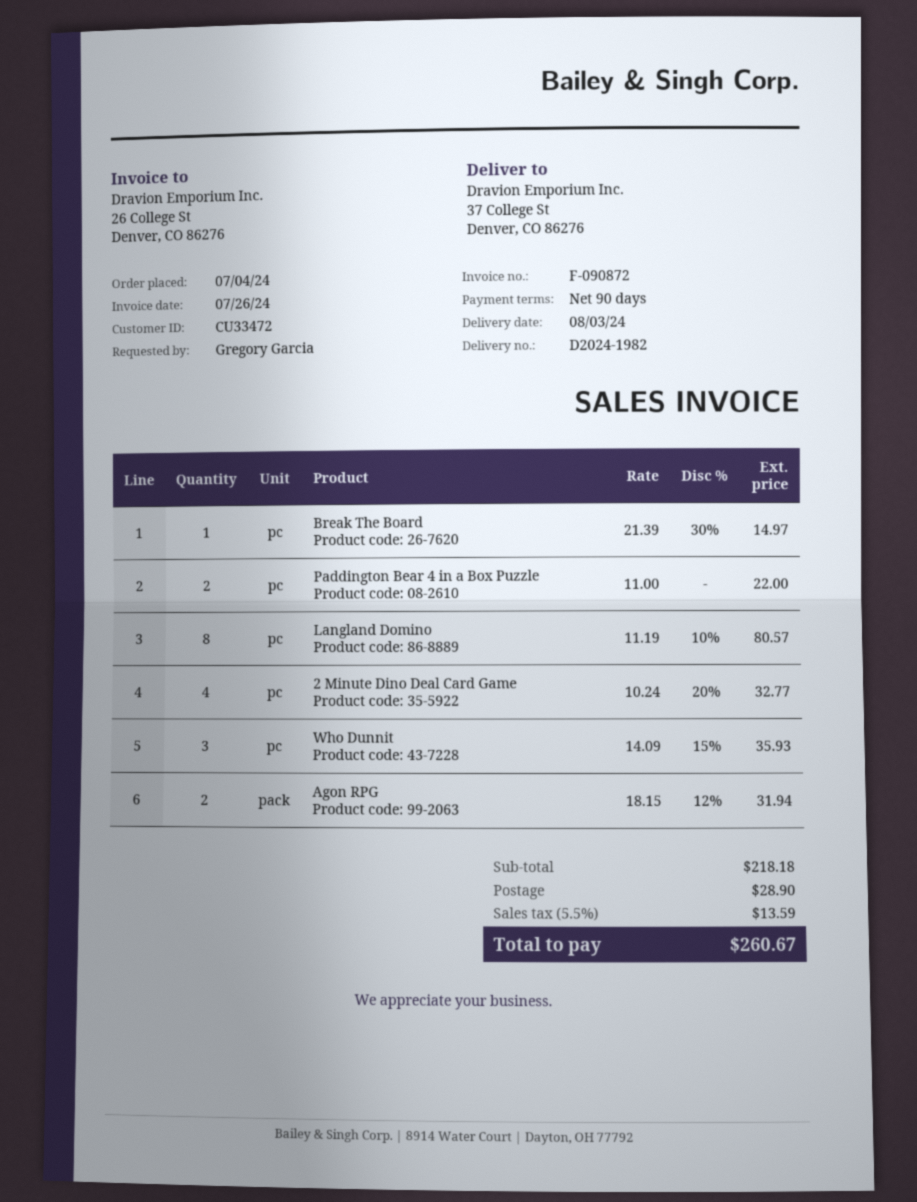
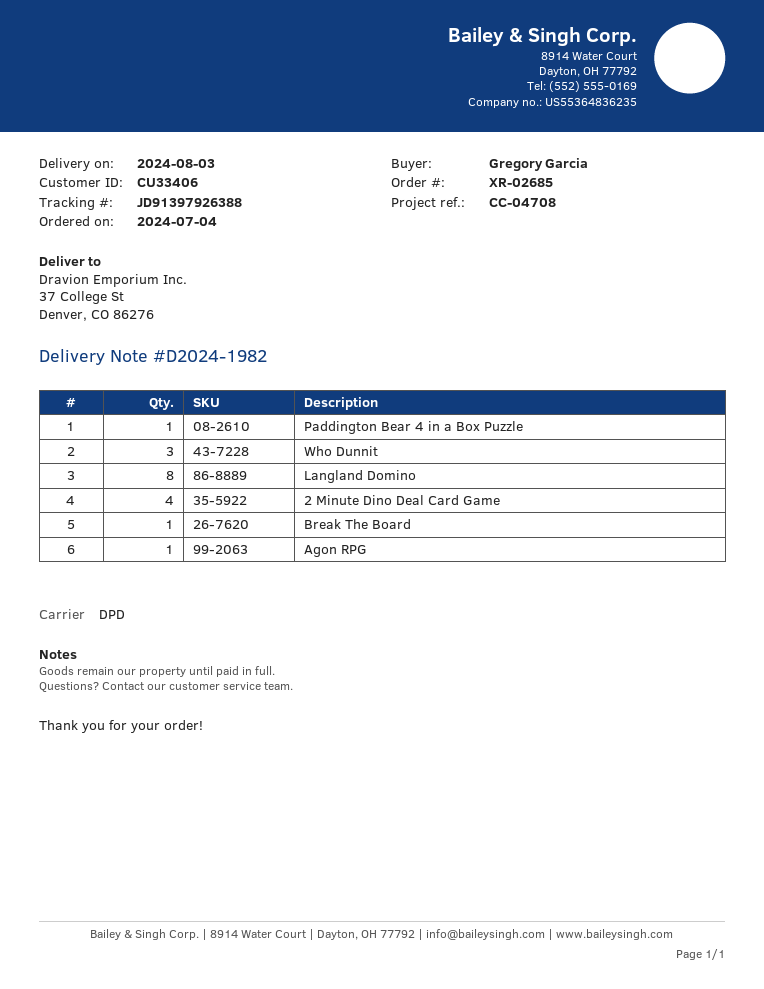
customer number: CU33472 -> CU33406
Paddington Bear 4 in a Box Puzzle: 2 -> 1
Agon RPG: 2 -> 1

